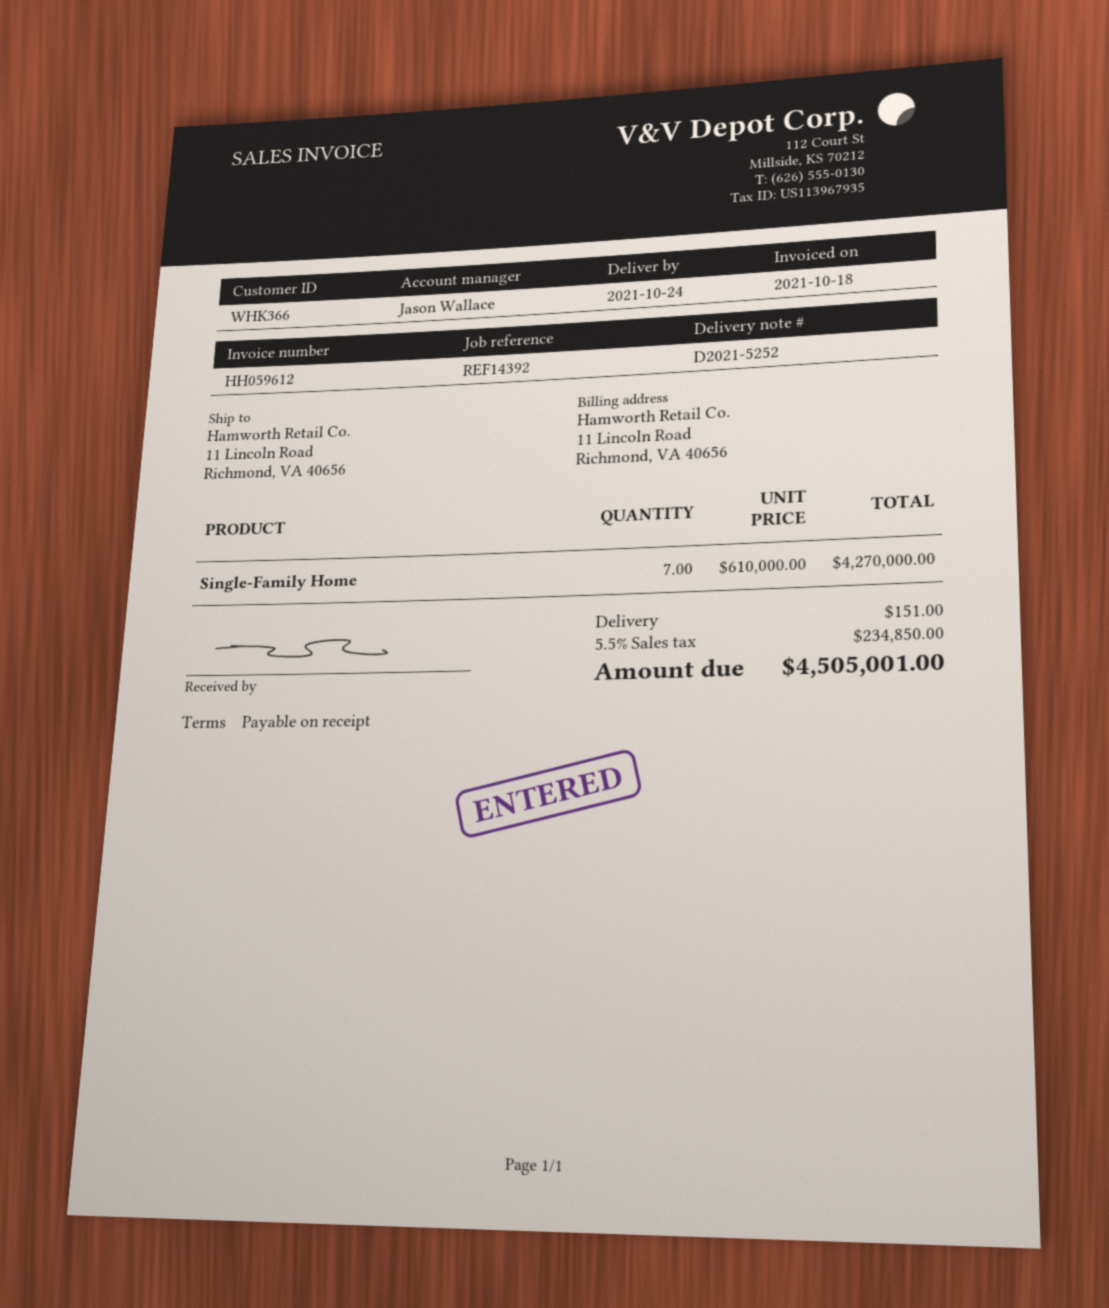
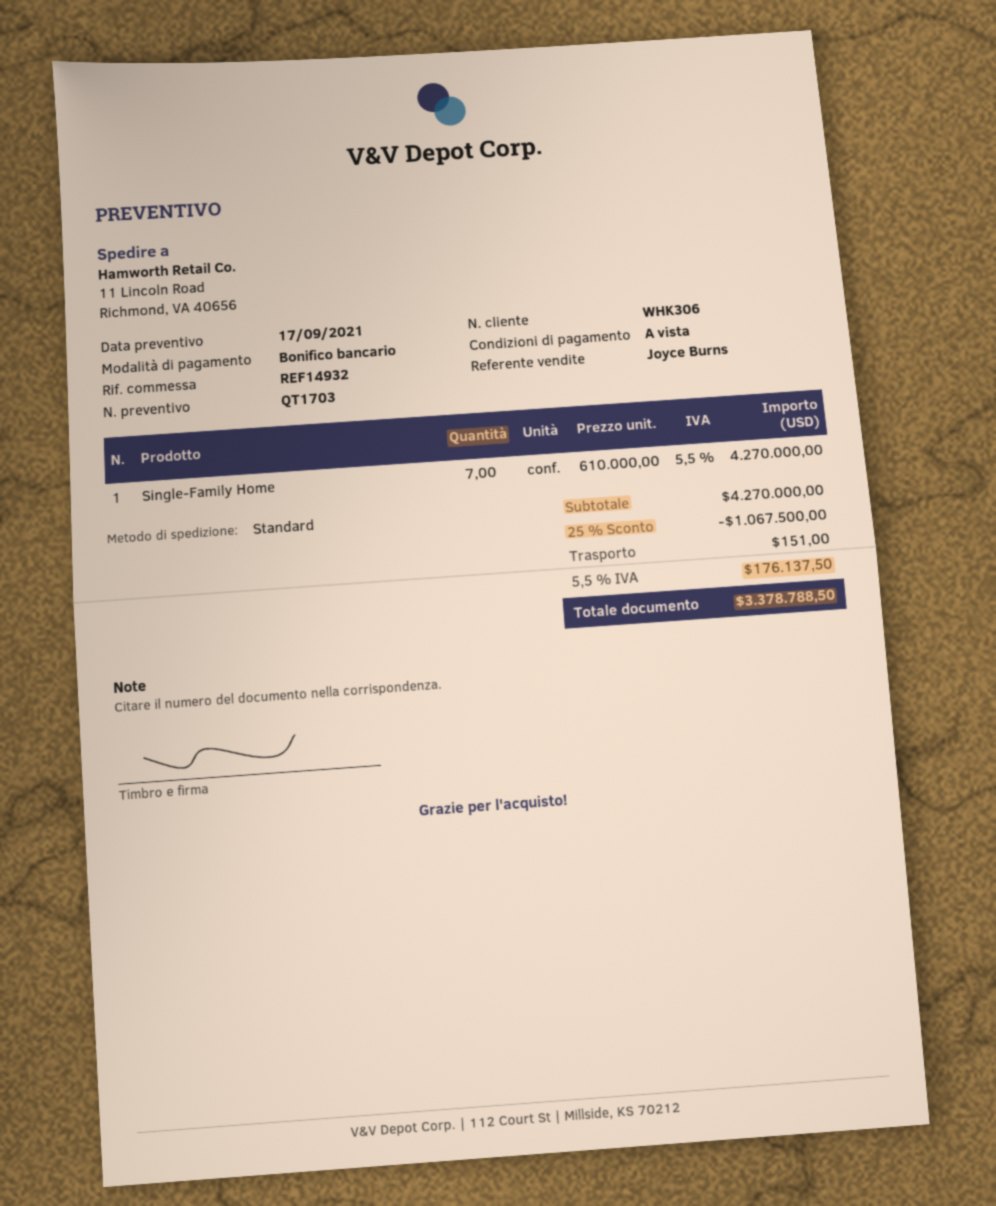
customer number: WHK366 -> WHK306
reference: REF14392 -> REF14932
sales rep: Jason Wallace -> Joyce Burns
discount: none -> 25% = 1067500.00
tax: 5.5% = 234850.00 -> 5.5% = 176137.50
total: 4505001.00 -> 3378788.50

